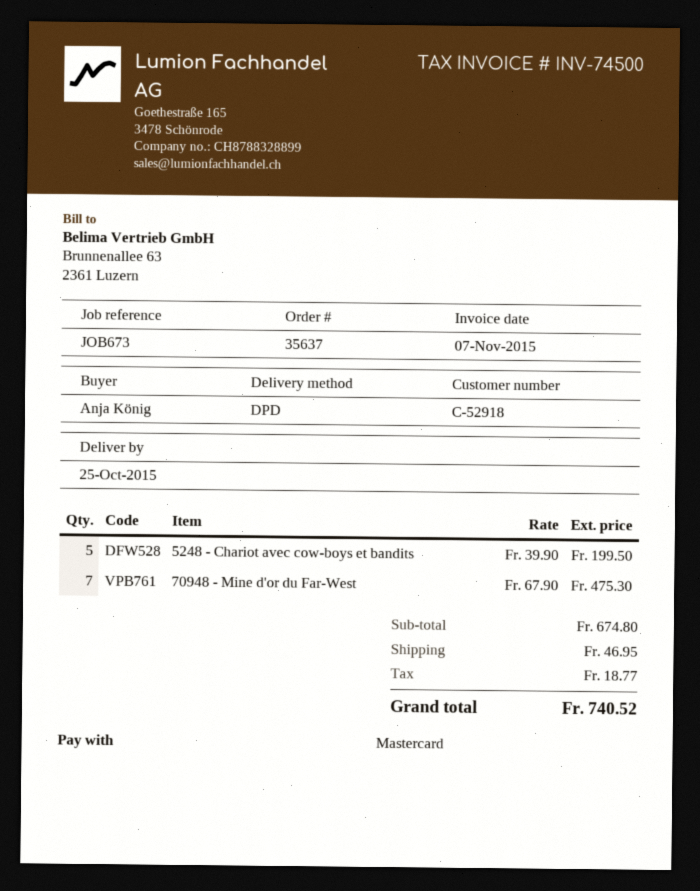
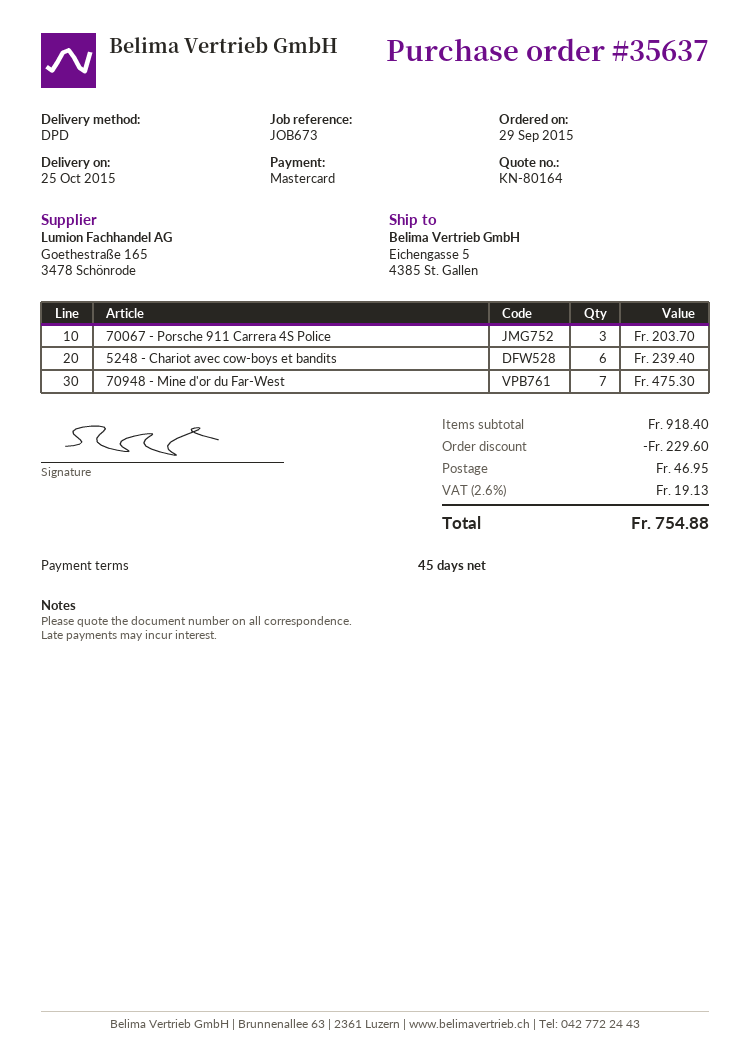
5248 - Chariot avec cow-boys et bandits: 5 for 199.50 -> 6 for 239.40
70067 - Porsche 911 Carrera 4S Police: none -> 3 for 203.70
subtotal: 674.80 -> 918.40
discount: none -> 229.60
tax: 18.77 -> 19.13
total: 740.52 -> 754.88

